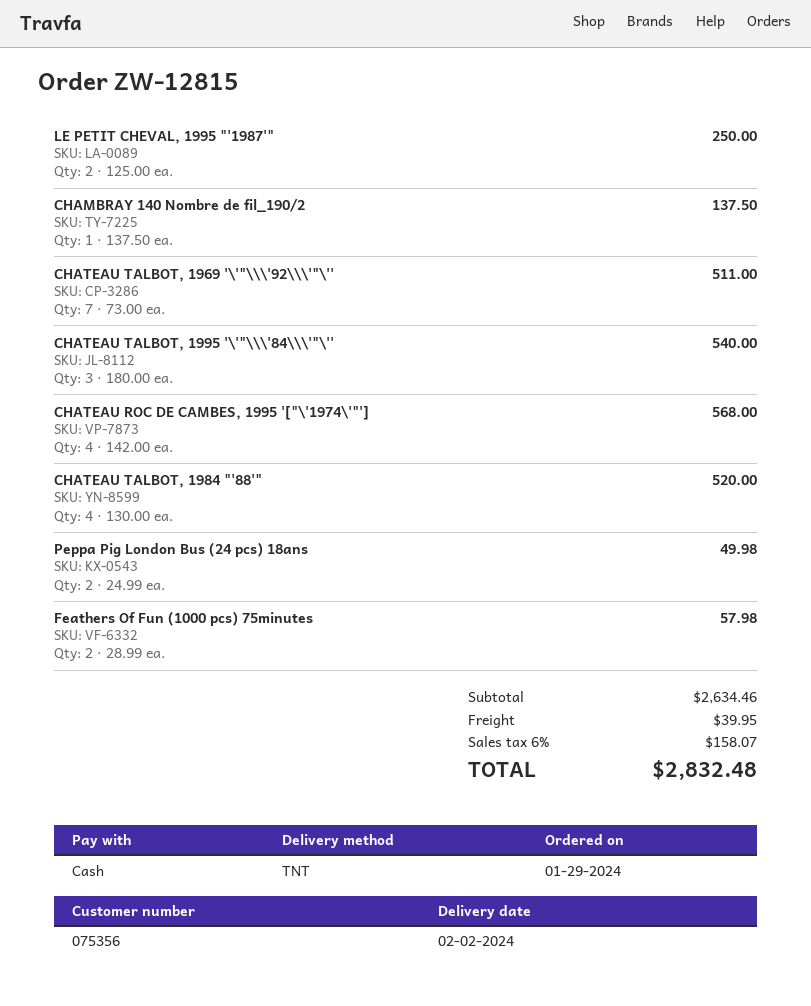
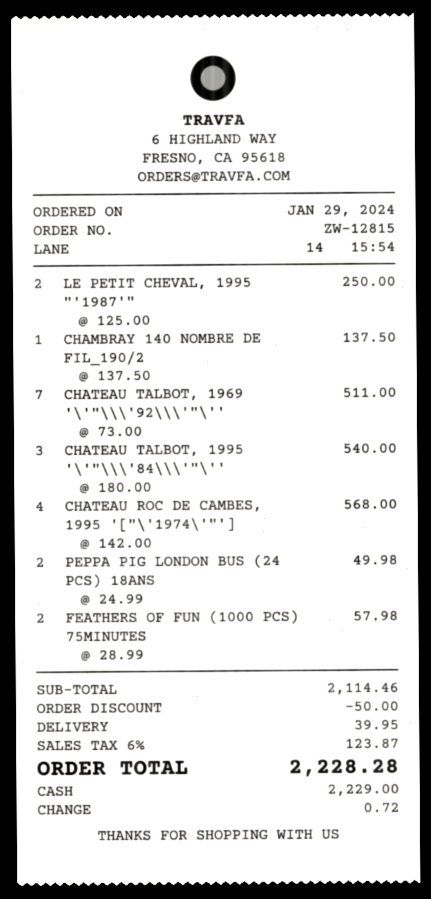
CHATEAU TALBOT, 1984 "'88'": 4 x 130.00 = 520.00 -> none
subtotal: 2634.46 -> 2114.46
discount: none -> 50.00
tax: 6% = 158.07 -> 6% = 123.87
total: 2832.48 -> 2228.28

